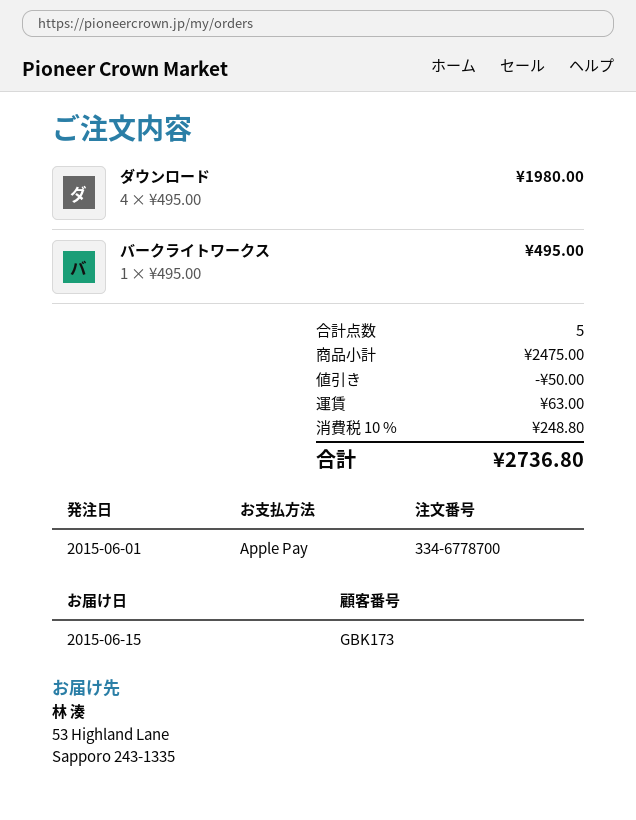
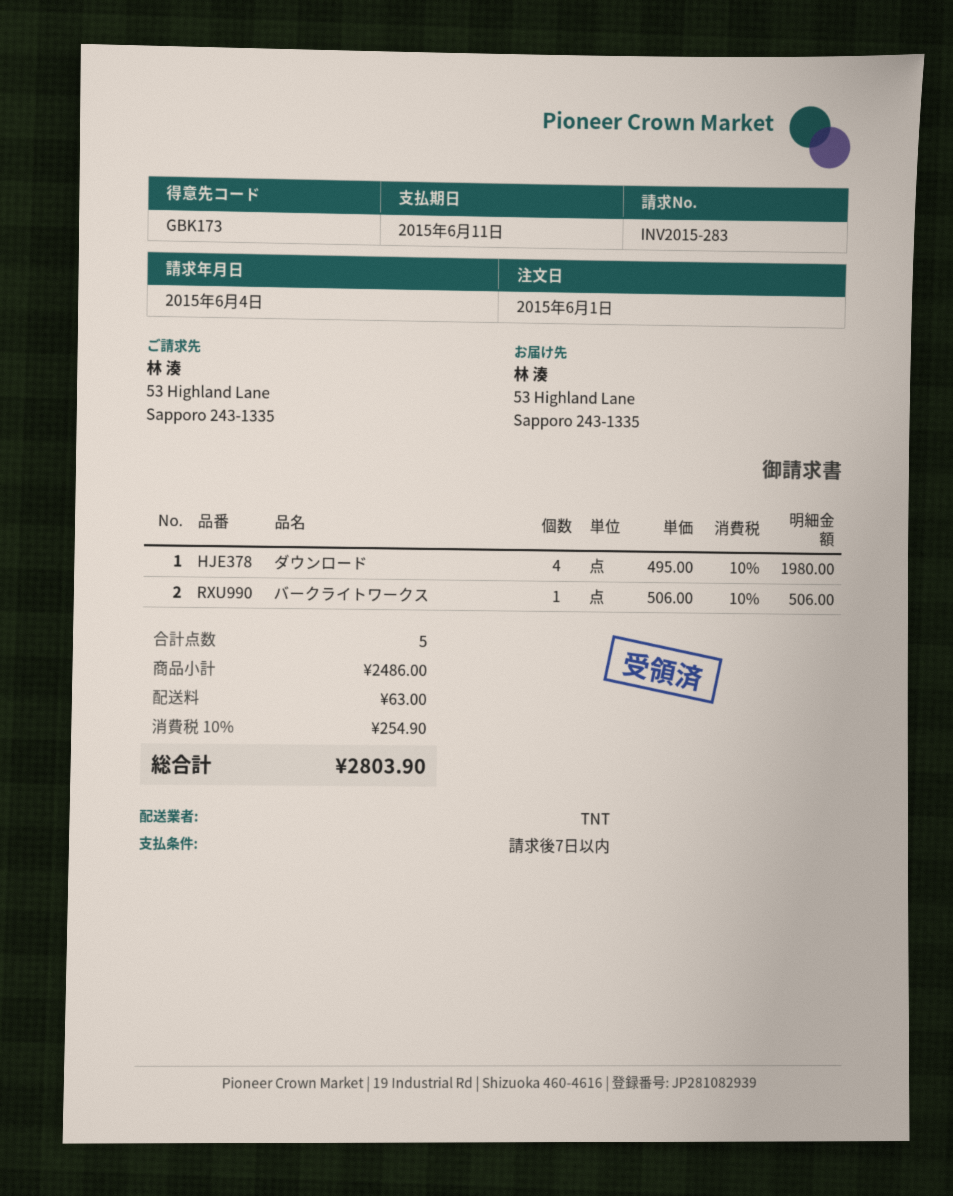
バークライトワークス: 1 x 495.00 = 495.00 -> 1 x 506.00 = 506.00
subtotal: 2475.00 -> 2486.00
discount: 50.00 -> none
tax: 10% = 248.80 -> 10% = 254.90
total: 2736.80 -> 2803.90

